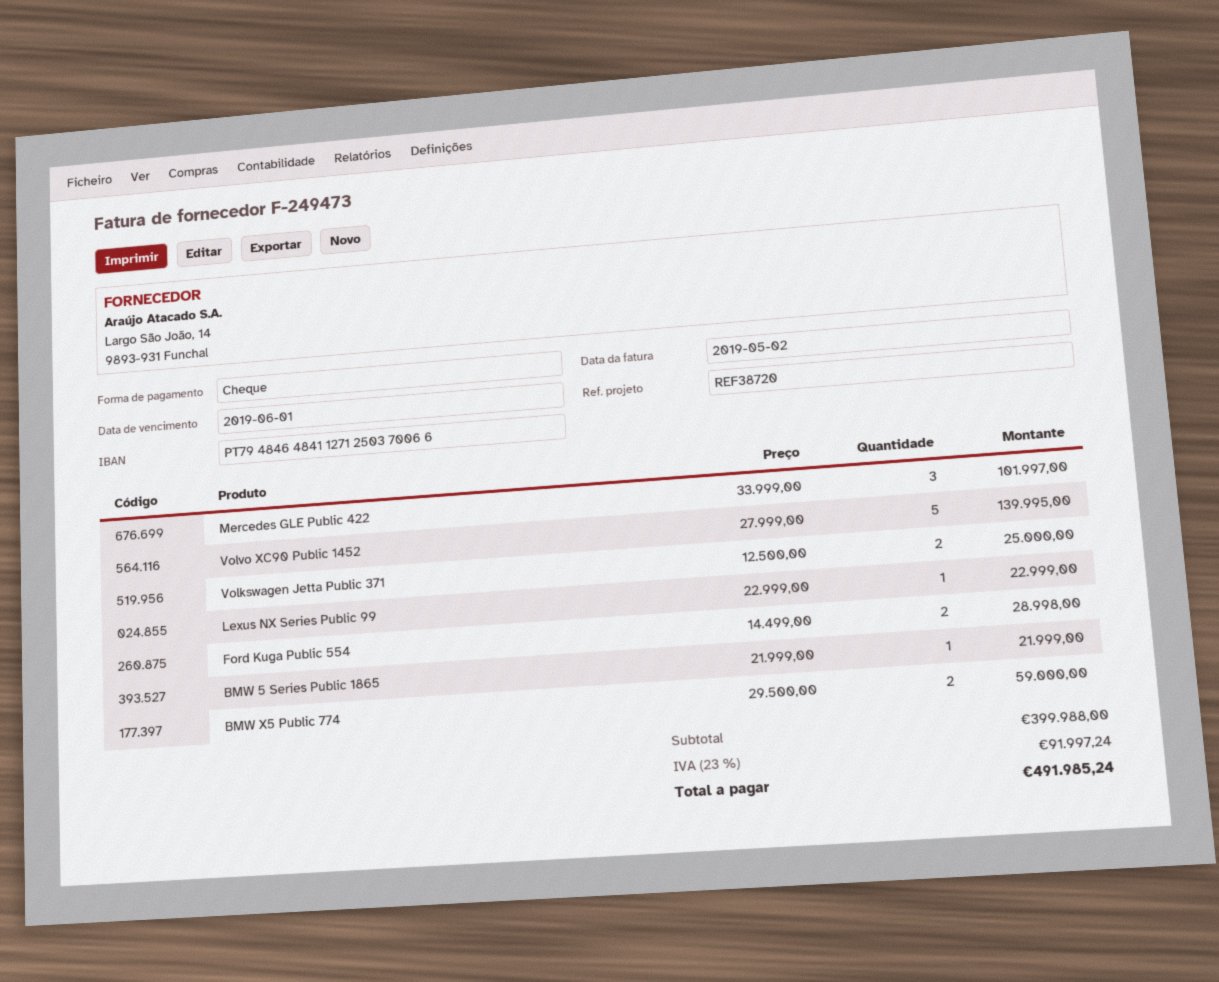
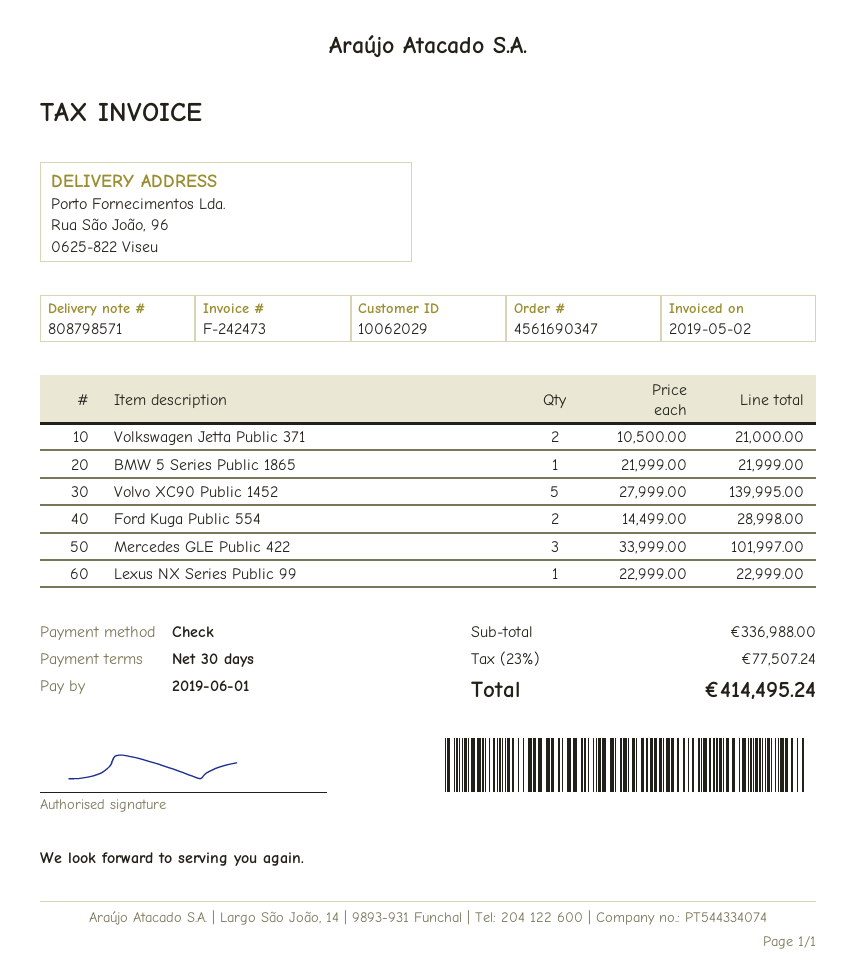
invoice number: F-249473 -> F-242473
Volkswagen Jetta Public 371: 2 x 12500.00 = 25000.00 -> 2 x 10500.00 = 21000.00
BMW X5 Public 774: 2 x 29500.00 = 59000.00 -> none
subtotal: 399988.00 -> 336988.00
tax: 23% = 91997.24 -> 23% = 77507.24
total: 491985.24 -> 414495.24

